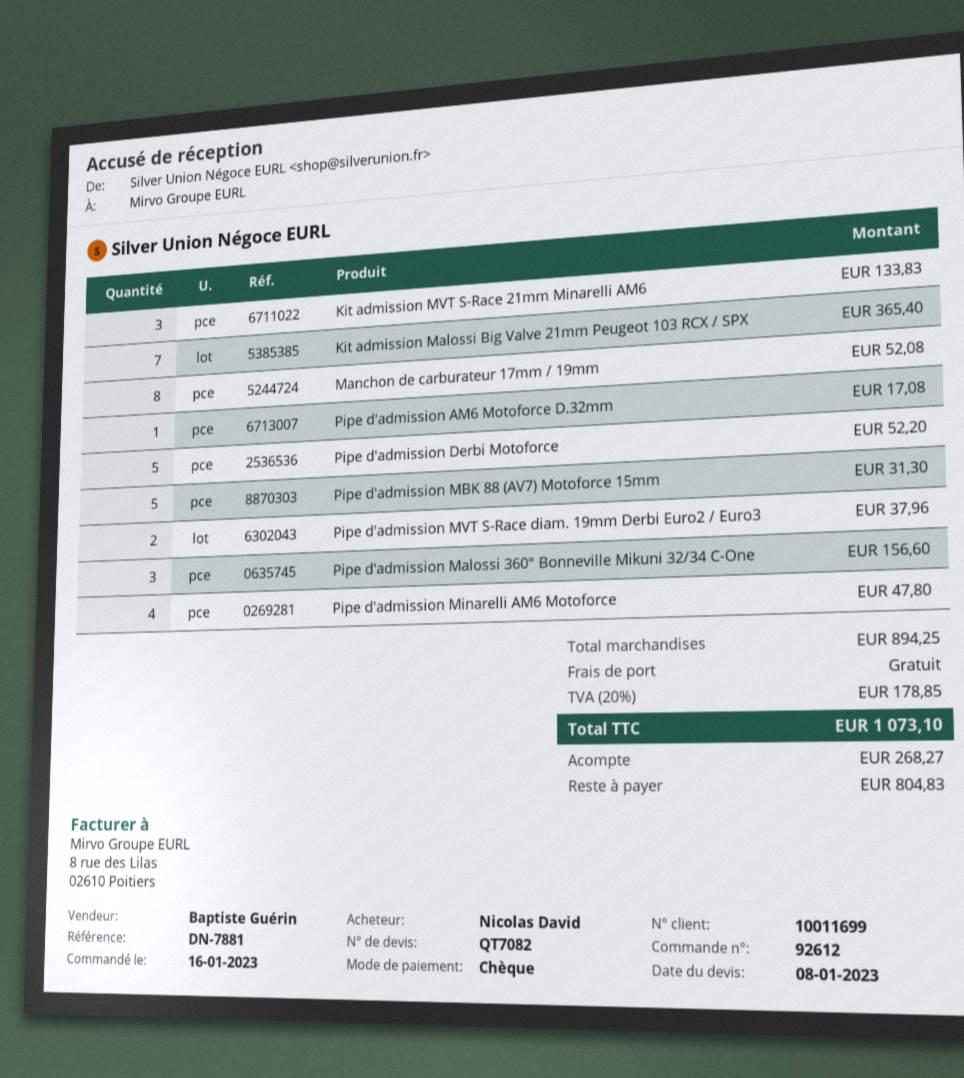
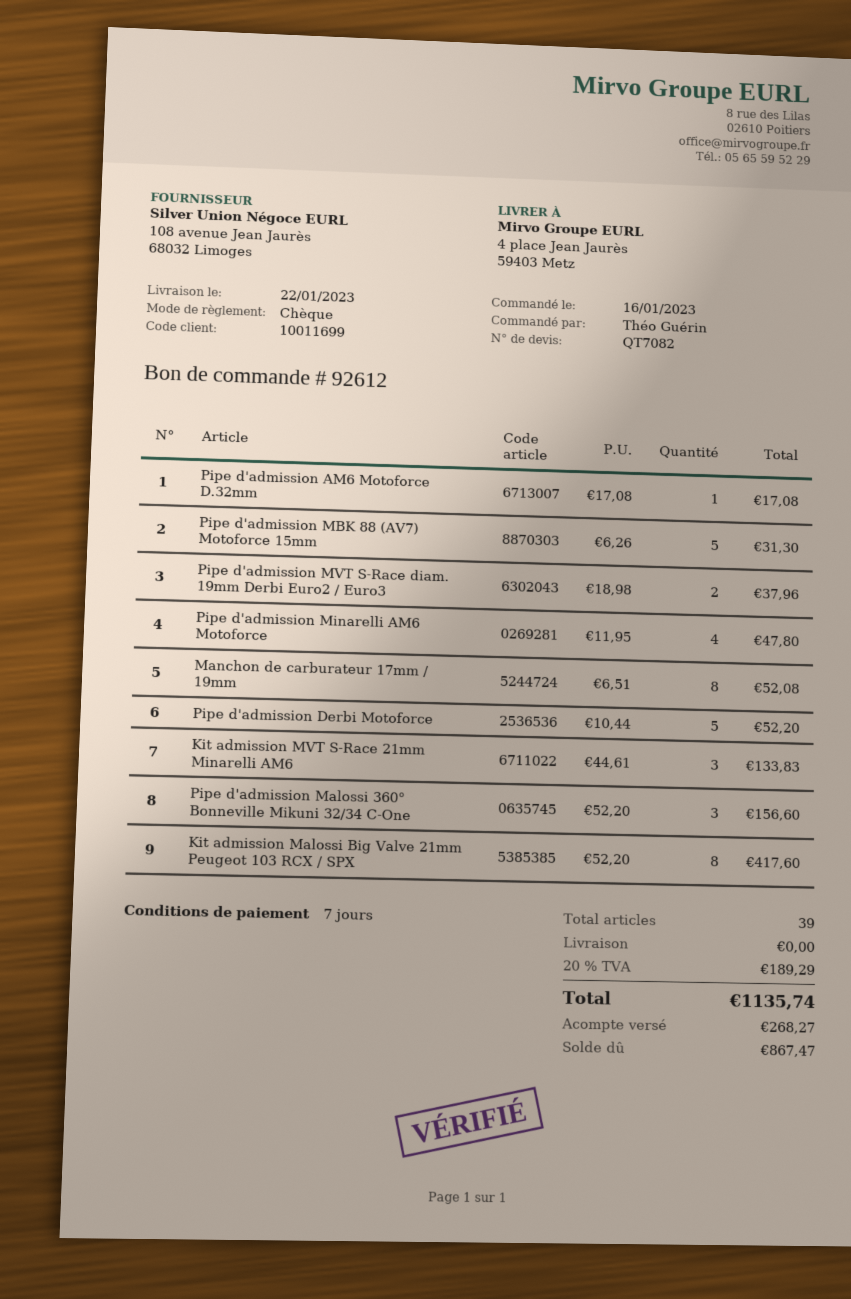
ordered by: Nicolas David -> Théo Guérin
Kit admission Malossi Big Valve 21mm Peugeot 103 RCX / SPX: 7 for 365.40 -> 8 for 417.60
tax: 20% = 178.85 -> 20% = 189.29
total: 1073.10 -> 1135.74
balance: 804.83 -> 867.47

